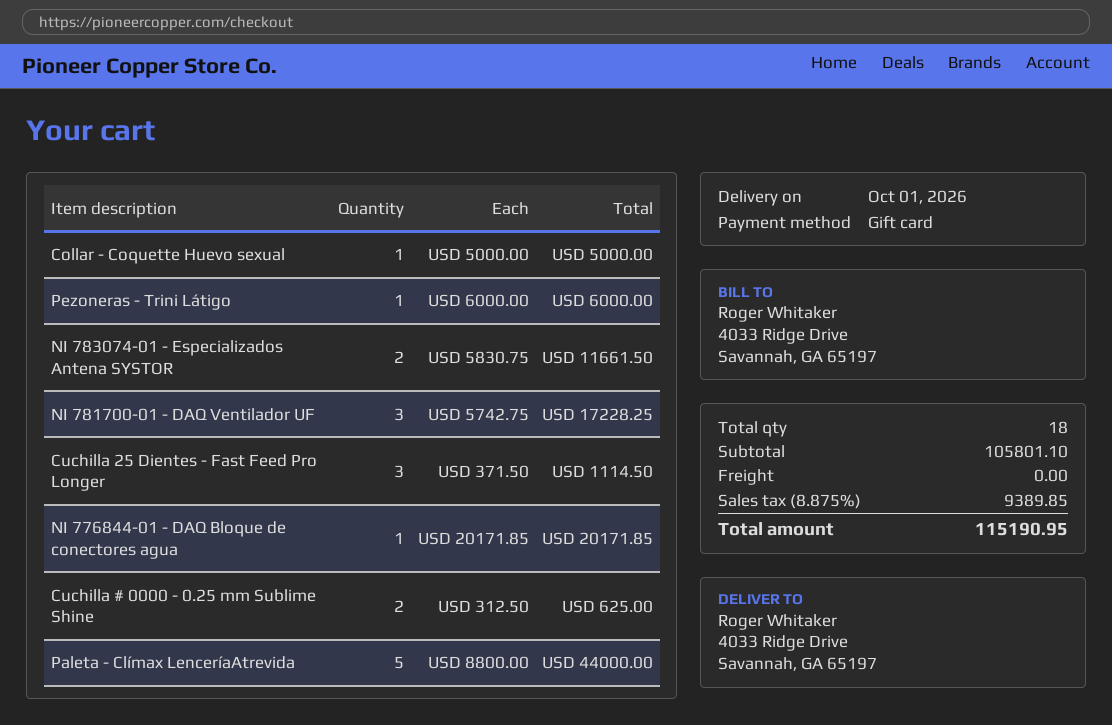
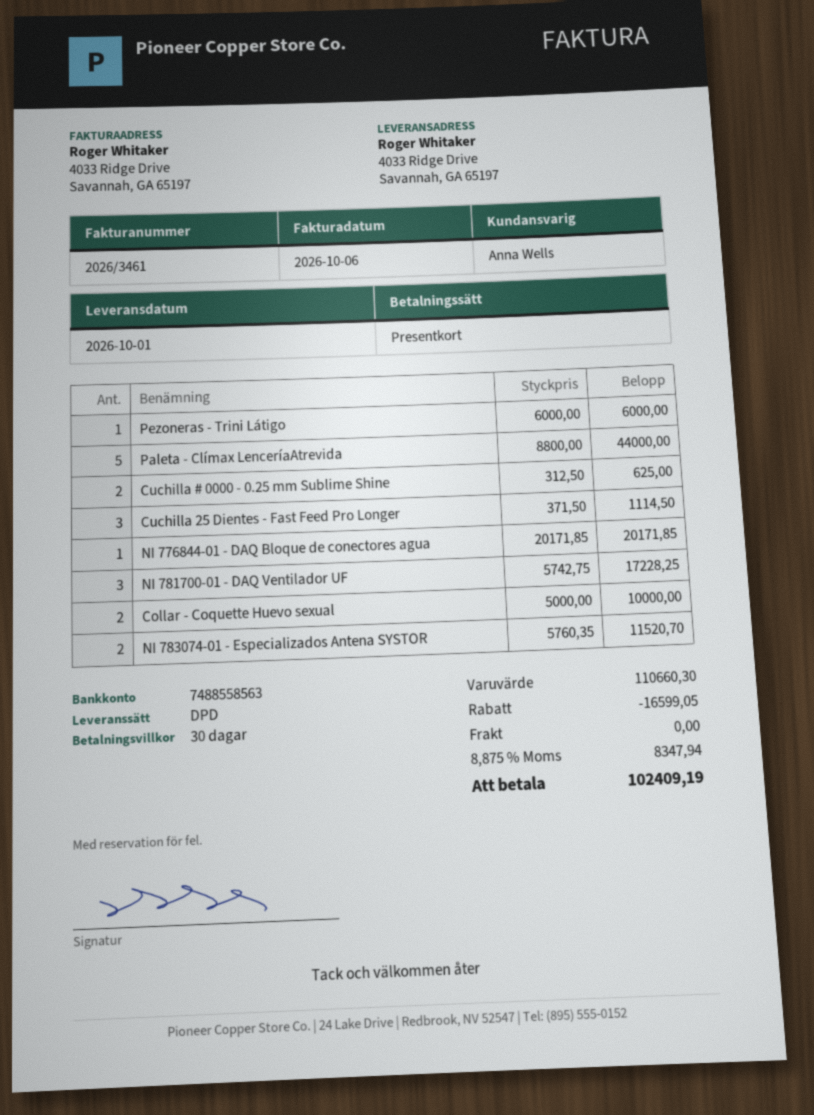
Collar - Coquette Huevo sexual: 1 x 5000.00 = 5000.00 -> 2 x 5000.00 = 10000.00
NI 783074-01 - Especializados Antena SYSTOR: 2 x 5830.75 = 11661.50 -> 2 x 5760.35 = 11520.70
subtotal: 105801.10 -> 110660.30
discount: none -> 16599.05
tax: 8.875% = 9389.85 -> 8.875% = 8347.94
total: 115190.95 -> 102409.19

